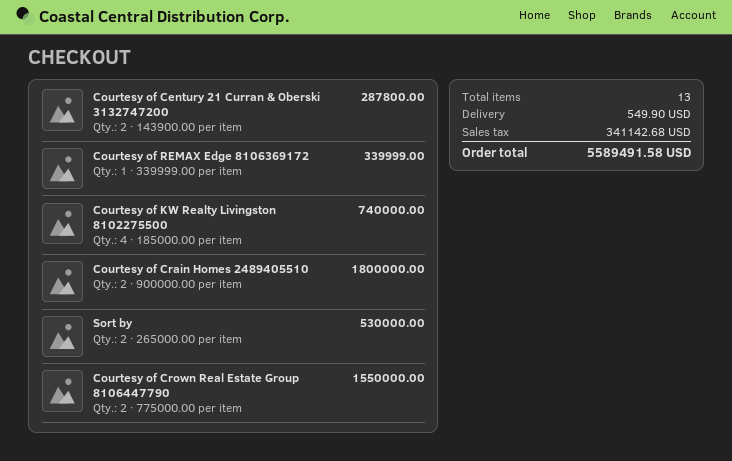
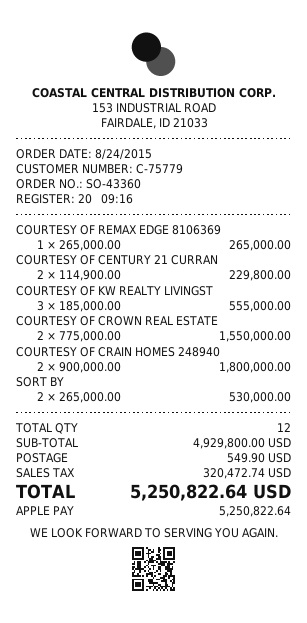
Courtesy of Century 21 Curran & Oberski 3132747200: 2 x 143900.00 = 287800.00 -> 2 x 114900.00 = 229800.00
Courtesy of REMAX Edge 8106369172: 1 x 339999.00 = 339999.00 -> 1 x 265000.00 = 265000.00
Courtesy of KW Realty Livingston 8102275500: 4 x 185000.00 = 740000.00 -> 3 x 185000.00 = 555000.00
total quantity: 13 -> 12
tax: 341142.68 -> 320472.74
total: 5589491.58 -> 5250822.64

